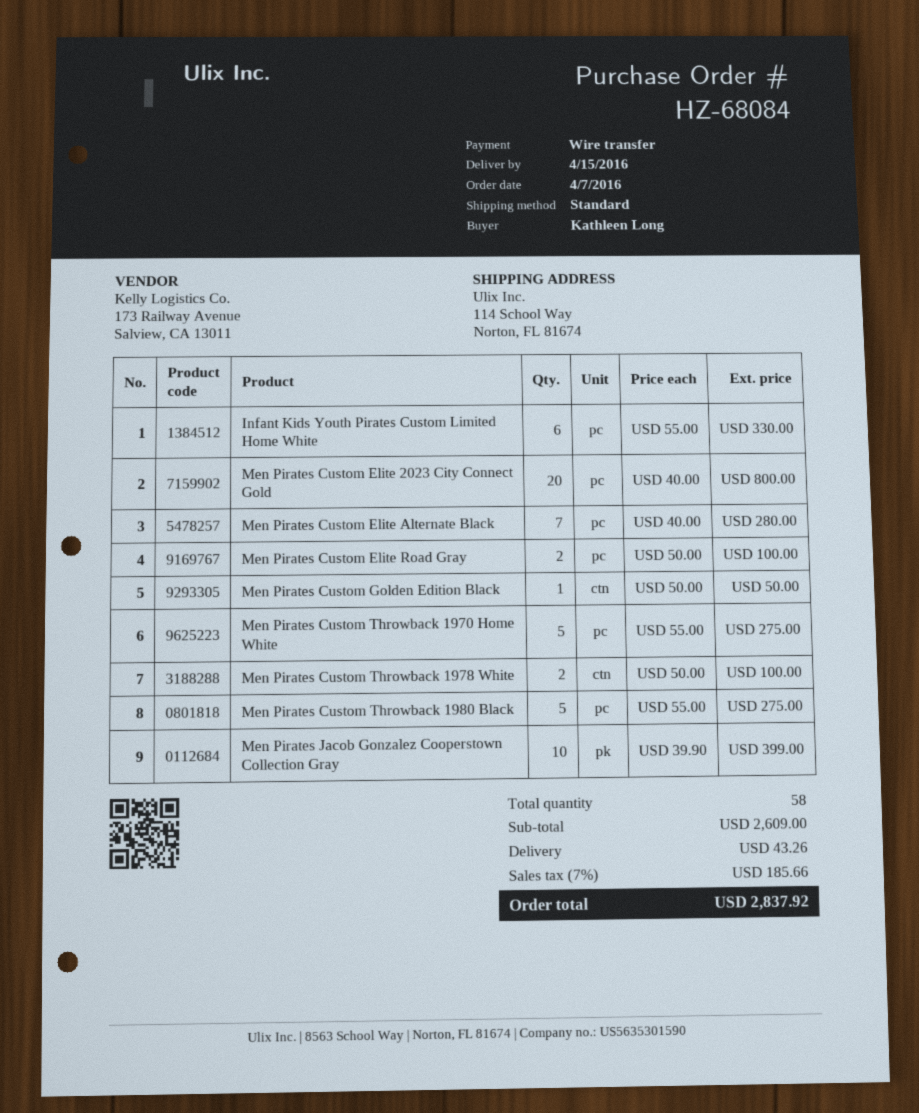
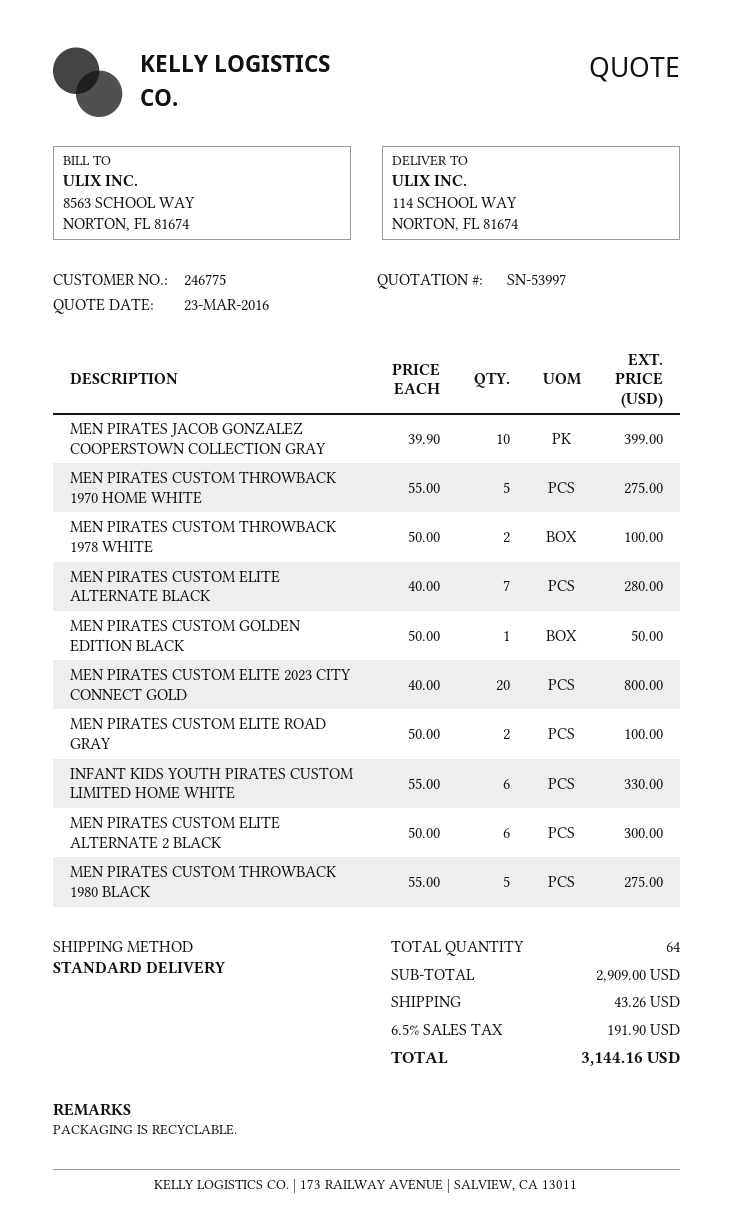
MEN PIRATES CUSTOM ELITE ALTERNATE 2 BLACK: none -> 6 x 50.00 = 300.00
total quantity: 58 -> 64
subtotal: 2609.00 -> 2909.00
tax: 7% = 185.66 -> 6.5% = 191.90
total: 2837.92 -> 3144.16

